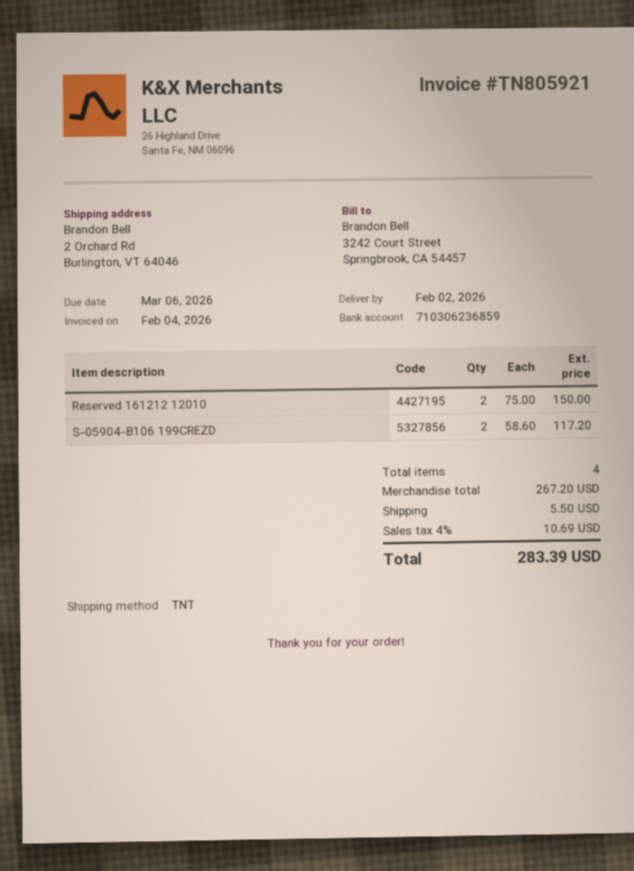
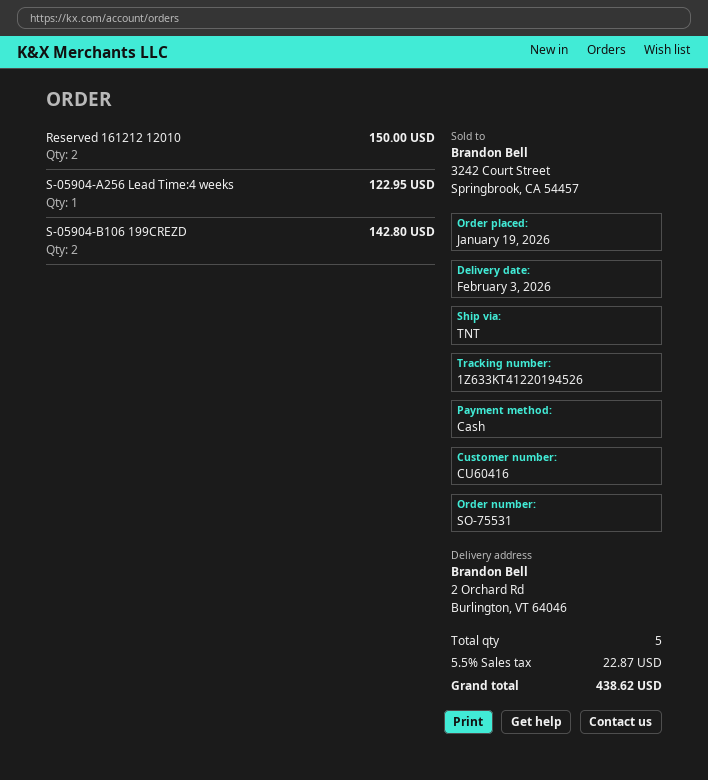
delivery date: 2026-02-02 -> 2026-02-03
S-05904-B106 199CREZD: 2 for 117.20 -> 2 for 142.80
S-05904-A256 Lead Time:4 weeks: none -> 1 for 122.95
total quantity: 4 -> 5
shipping: 5.50 -> none
tax: 4% = 10.69 -> 5.5% = 22.87
total: 283.39 -> 438.62

